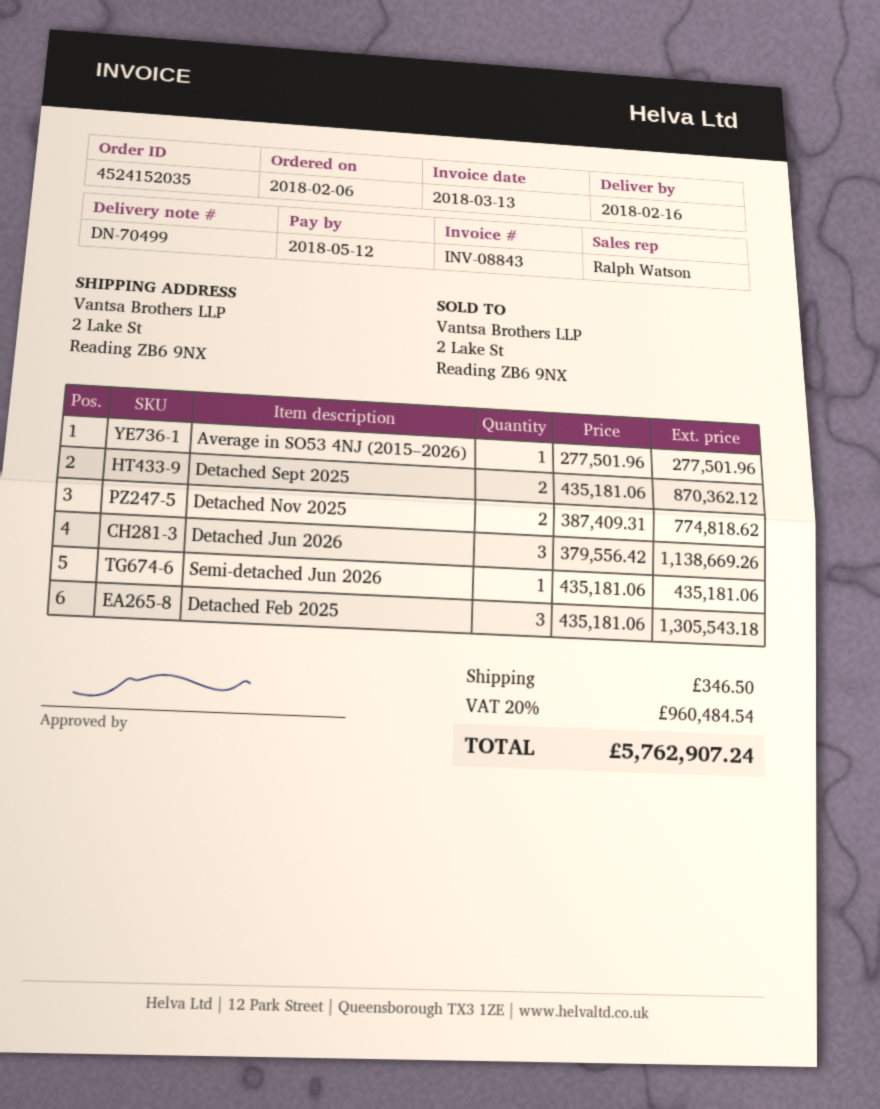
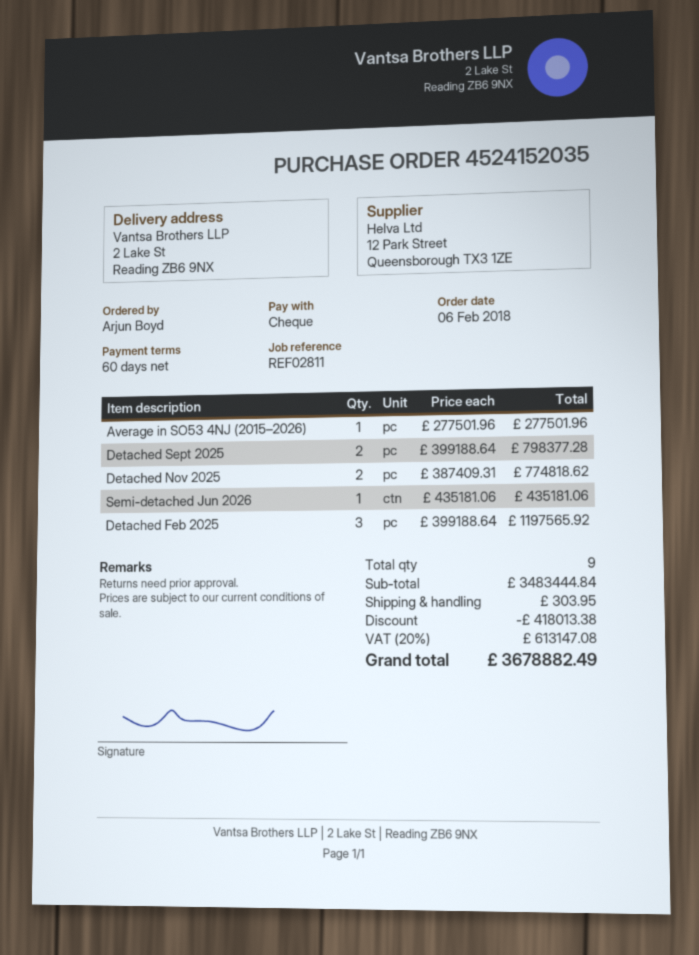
Detached Sept 2025: 2 x 435181.06 = 870362.12 -> 2 x 399188.64 = 798377.28
Detached Jun 2026: 3 x 379556.42 = 1138669.26 -> none
Detached Feb 2025: 3 x 435181.06 = 1305543.18 -> 3 x 399188.64 = 1197565.92
discount: none -> 418013.38
shipping: 346.50 -> 303.95
tax: 20% = 960484.54 -> 20% = 613147.08
total: 5762907.24 -> 3678882.49

